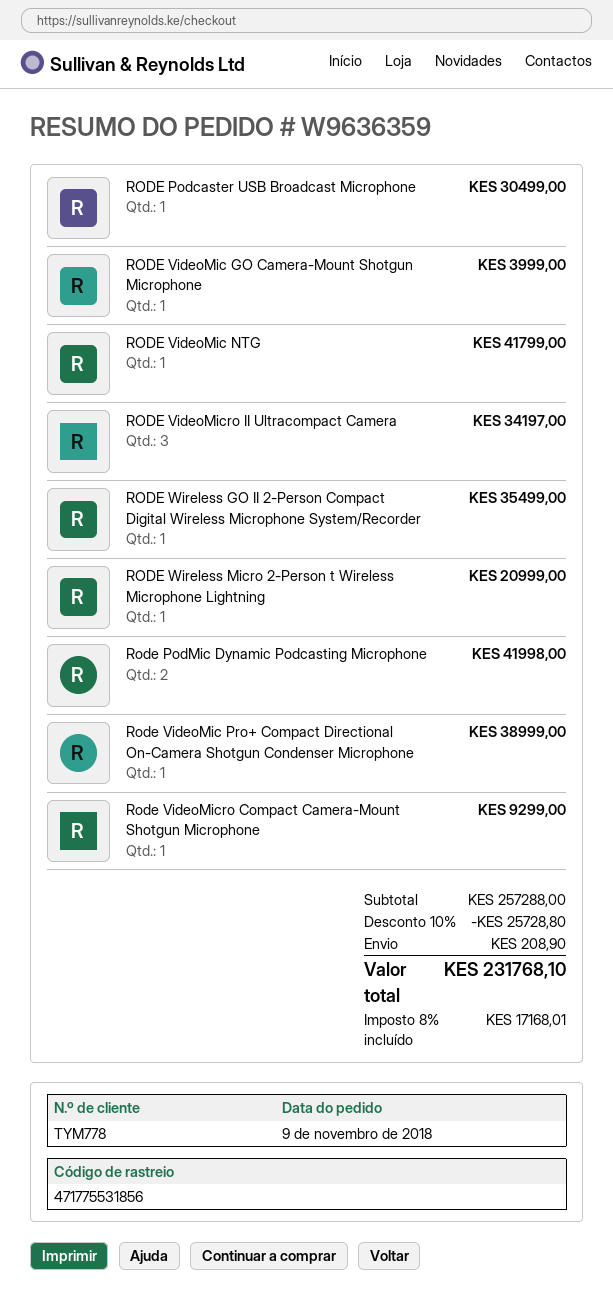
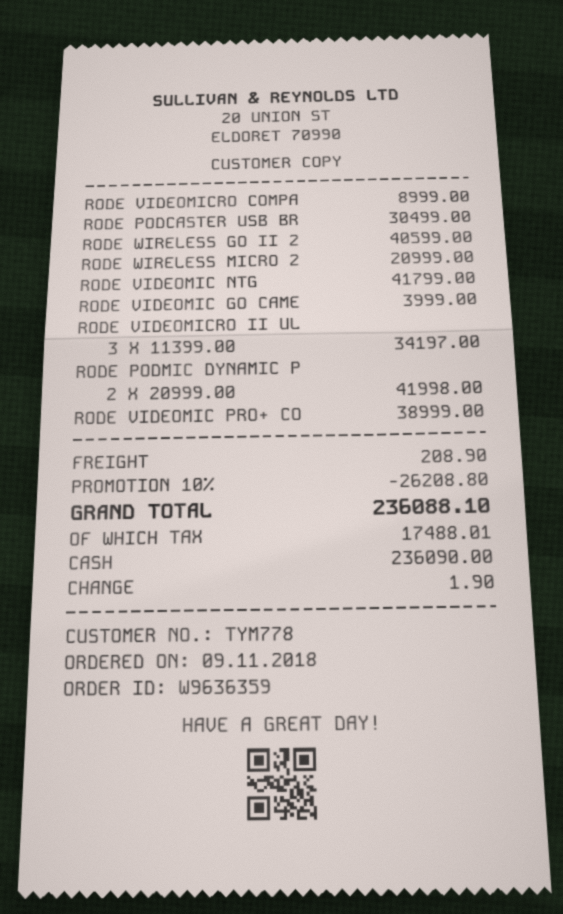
RODE Wireless GO II 2-Person Compact Digital Wireless Microphone System/Recorder: 1 for 35499.00 -> 1 for 40599.00
Rode VideoMicro Compact Camera-Mount Shotgun Microphone: 1 for 9299.00 -> 1 for 8999.00
discount: 10% = 25728.80 -> 10% = 26208.80
tax: 17168.01 -> 17488.01
total: 231768.10 -> 236088.10

